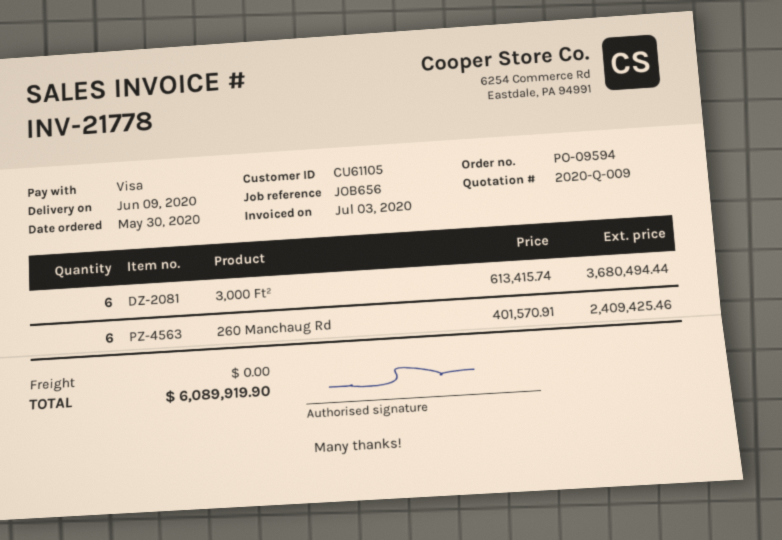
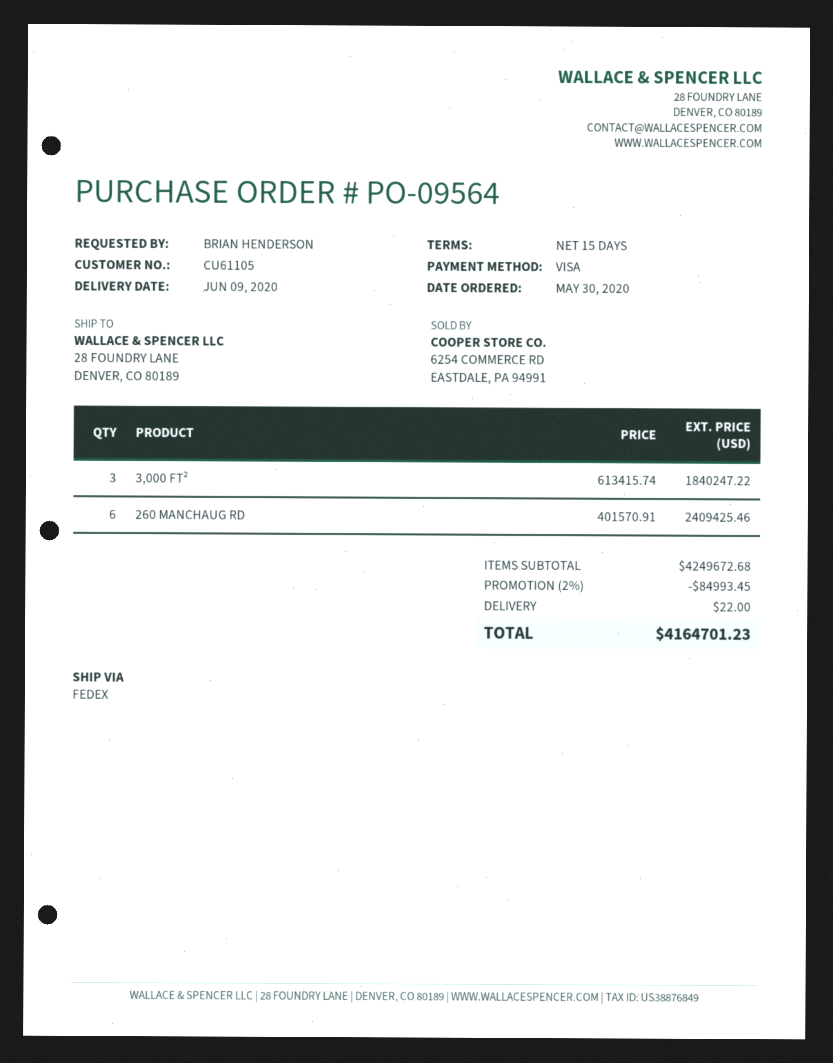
order number: PO-09594 -> PO-09564
3,000 Ft²: 6 x 613415.74 = 3680494.44 -> 3 x 613415.74 = 1840247.22
discount: none -> 2% = 84993.45
shipping: 0.00 -> 22.00
total: 6089919.90 -> 4164701.23

